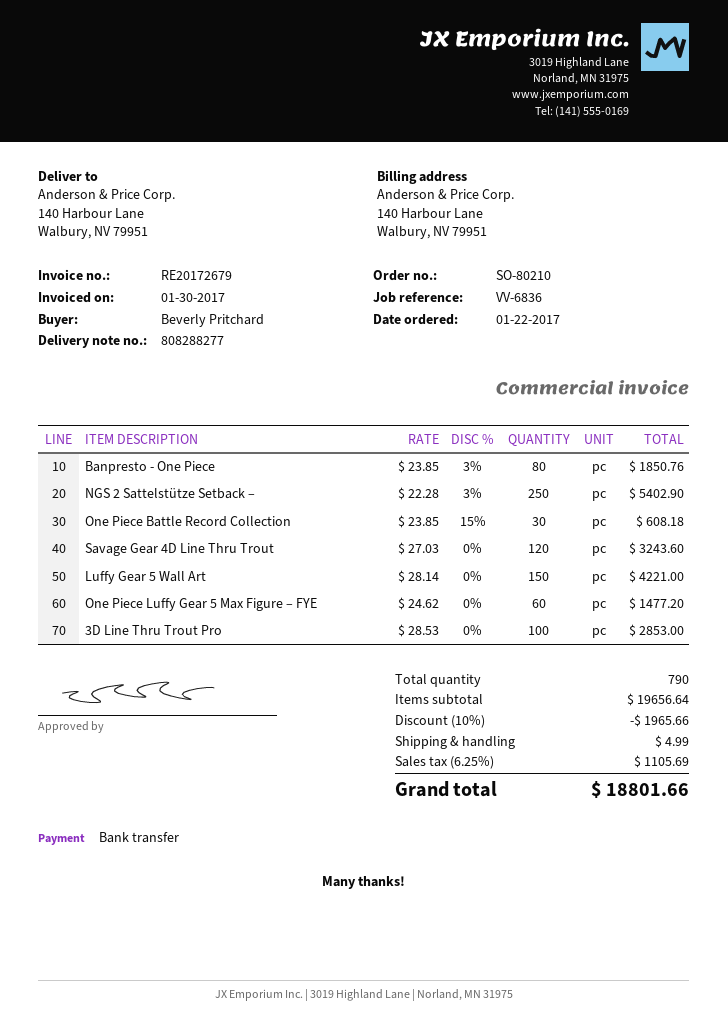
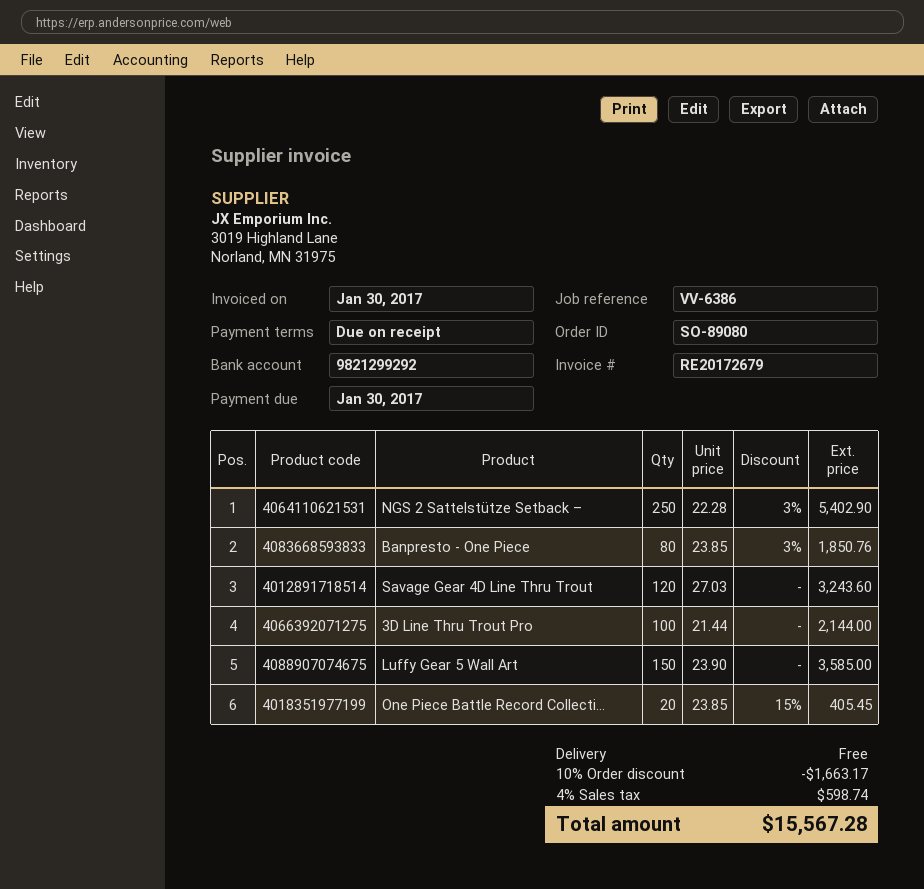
order number: SO-80210 -> SO-89080
reference: VV-6836 -> VV-6386
One Piece Battle Record Collection: 30 x 23.85 - 15% = 608.18 -> 20 x 23.85 - 15% = 405.45
Luffy Gear 5 Wall Art: 150 x 28.14 = 4221.00 -> 150 x 23.90 = 3585.00
One Piece Luffy Gear 5 Max Figure – FYE: 60 x 24.62 = 1477.20 -> none
3D Line Thru Trout Pro: 100 x 28.53 = 2853.00 -> 100 x 21.44 = 2144.00
discount: 10% = 1965.66 -> 10% = 1663.17
shipping: 4.99 -> 0.00
tax: 6.25% = 1105.69 -> 4% = 598.74
total: 18801.66 -> 15567.28

